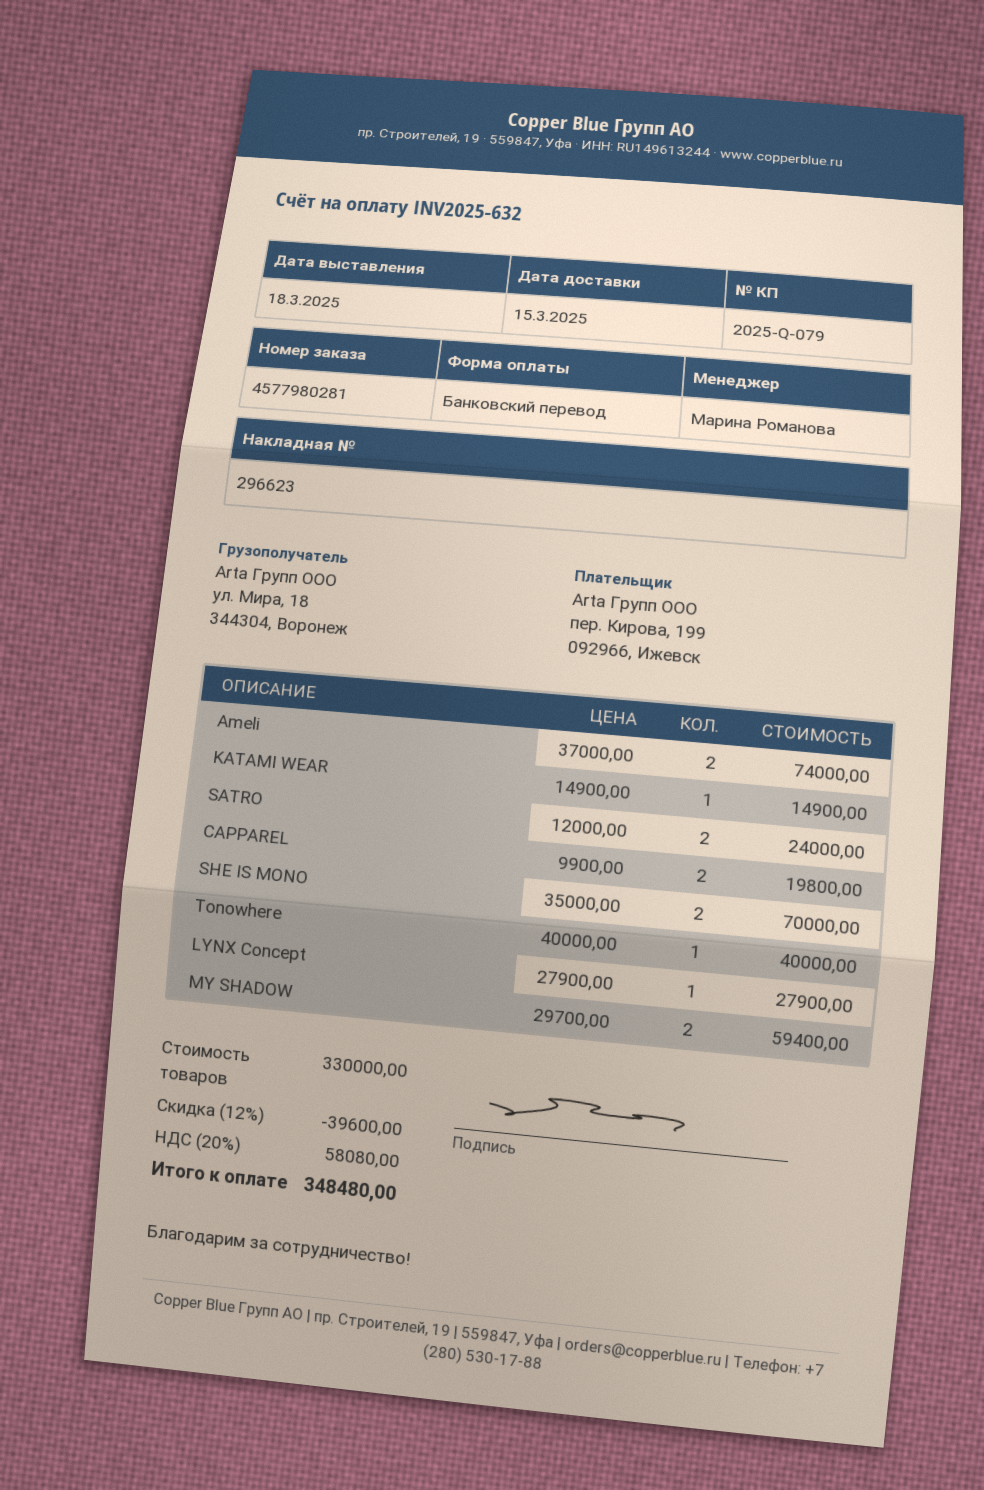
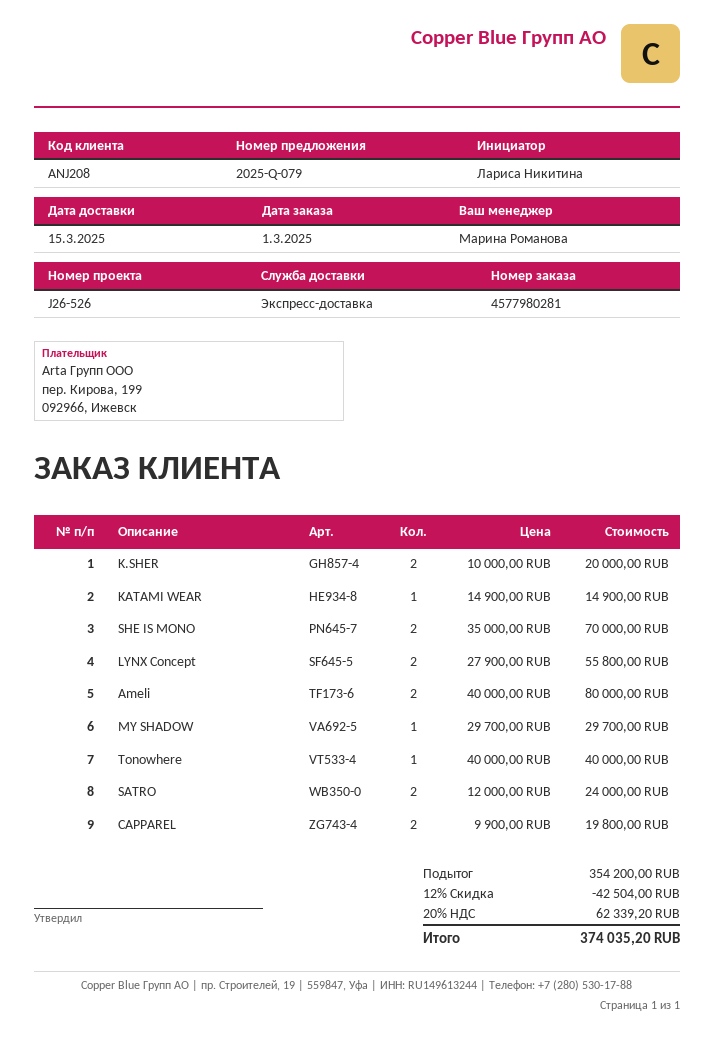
Ameli: 2 x 37000.00 = 74000.00 -> 2 x 40000.00 = 80000.00
LYNX Concept: 1 x 27900.00 = 27900.00 -> 2 x 27900.00 = 55800.00
MY SHADOW: 2 x 29700.00 = 59400.00 -> 1 x 29700.00 = 29700.00
K.SHER: none -> 2 x 10000.00 = 20000.00
subtotal: 330000.00 -> 354200.00
discount: 12% = 39600.00 -> 12% = 42504.00
tax: 20% = 58080.00 -> 20% = 62339.20
total: 348480.00 -> 374035.20

